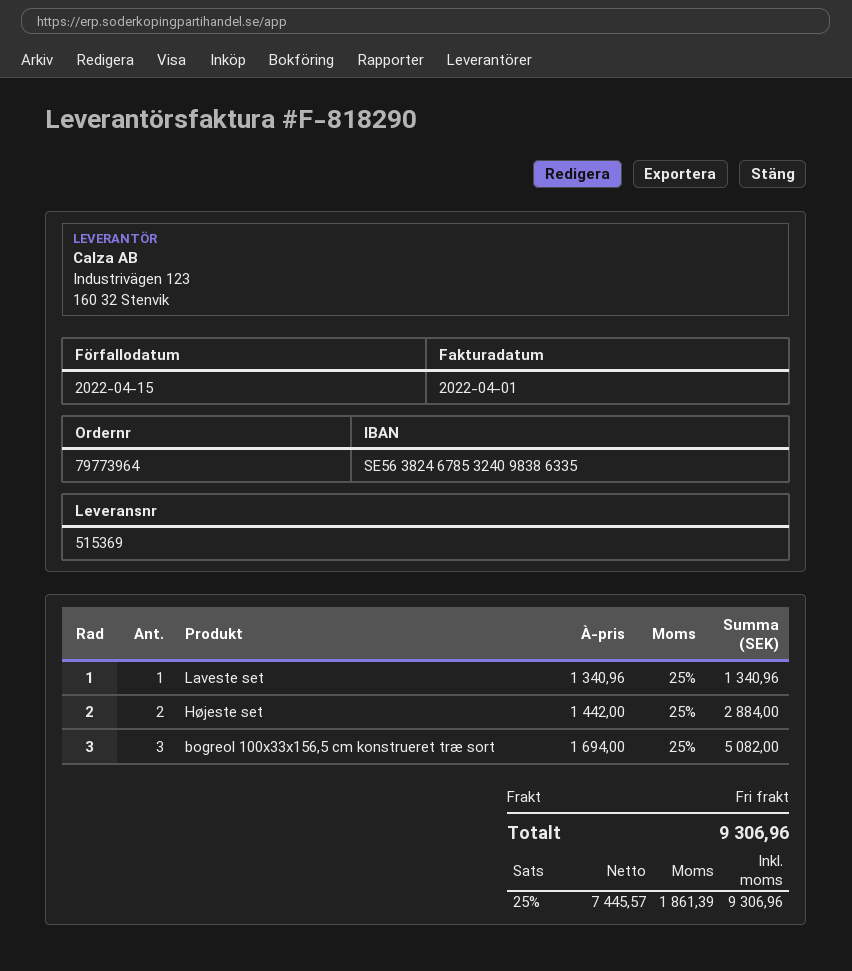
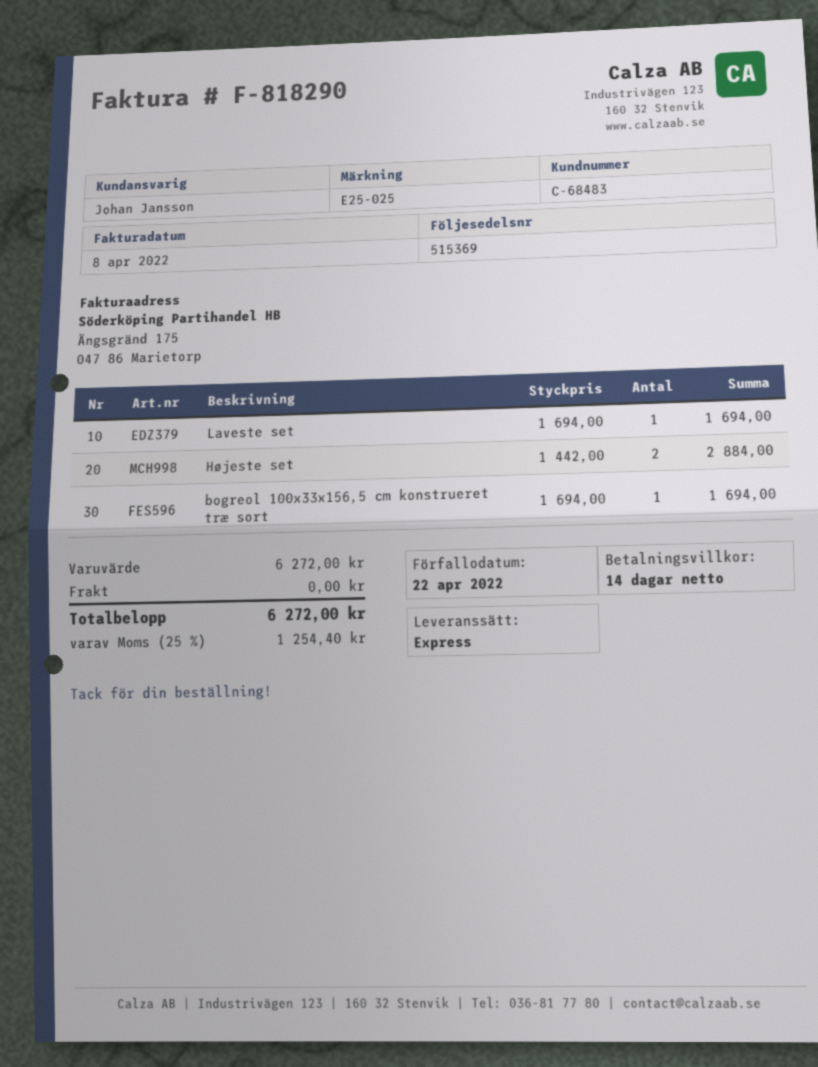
invoice date: 2022-04-01 -> 2022-04-08
due date: 2022-04-15 -> 2022-04-22
Laveste set: 1 x 1340.96 = 1340.96 -> 1 x 1694.00 = 1694.00
bogreol 100x33x156,5 cm konstrueret træ sort: 3 x 1694.00 = 5082.00 -> 1 x 1694.00 = 1694.00
tax: 25% = 1861.39 -> 25% = 1254.40
total: 9306.96 -> 6272.00

